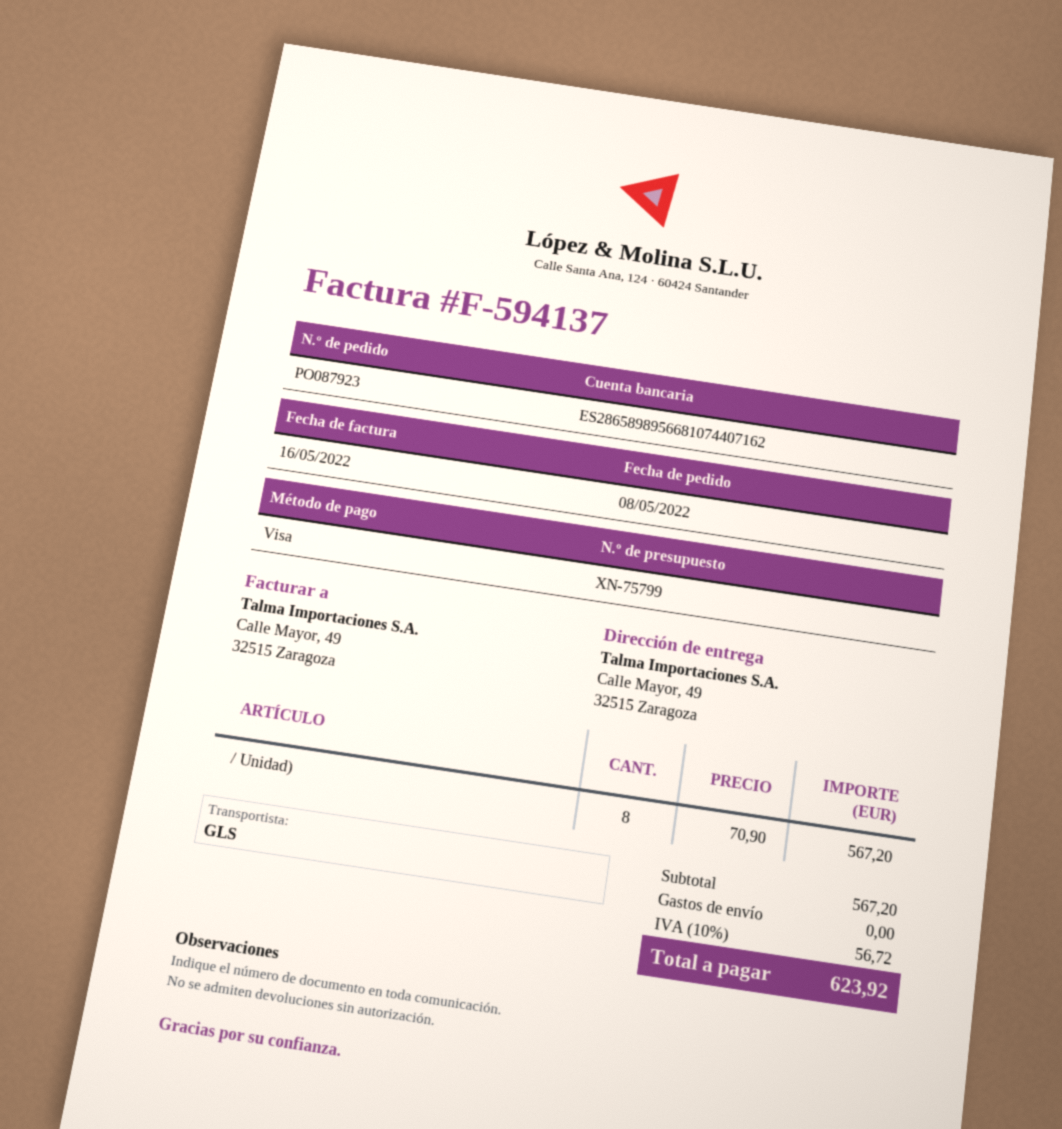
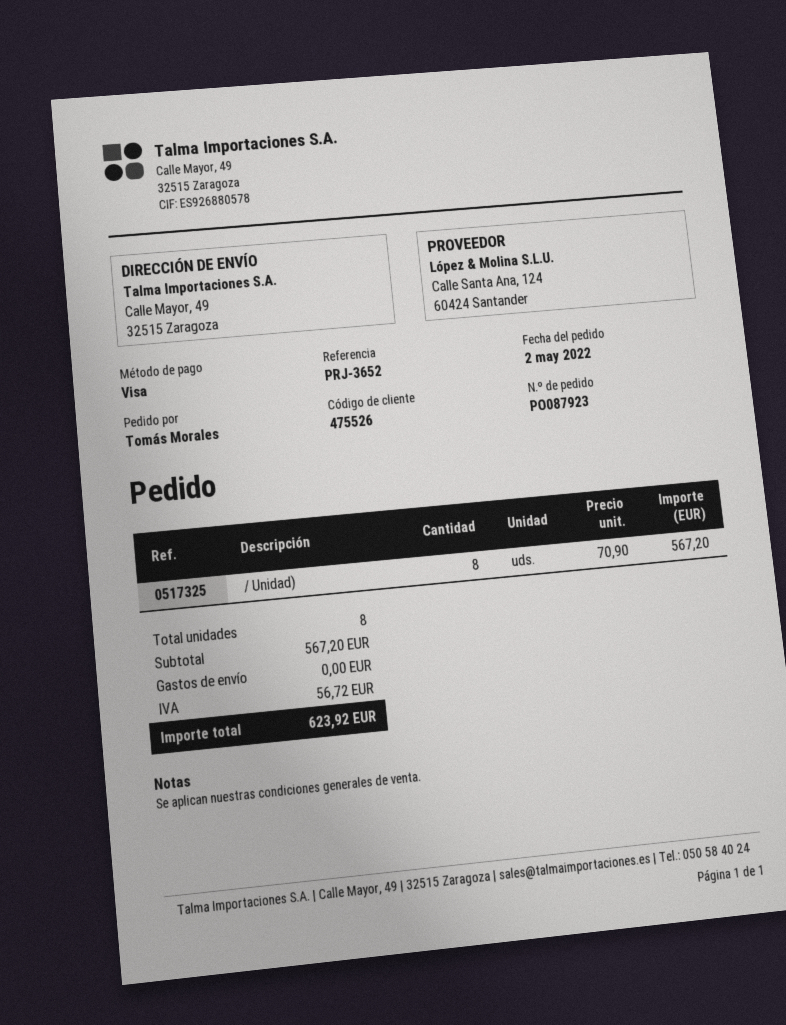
order date: 2022-05-08 -> 2022-05-02

